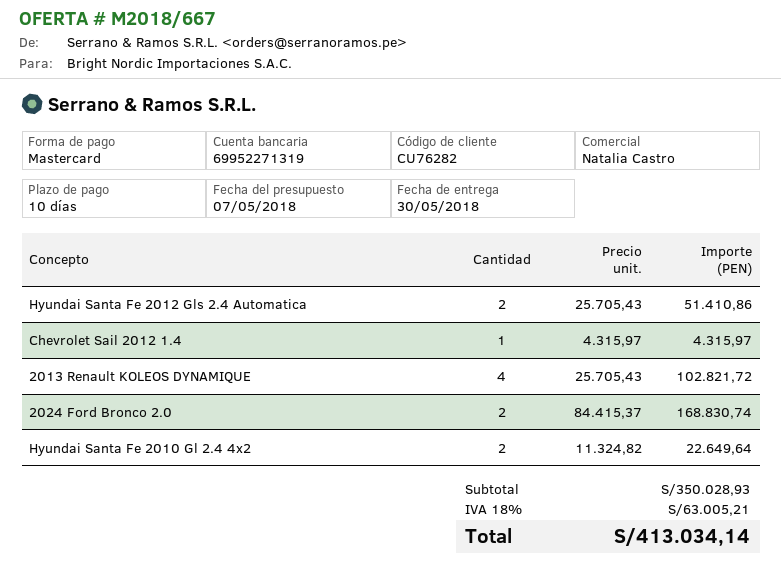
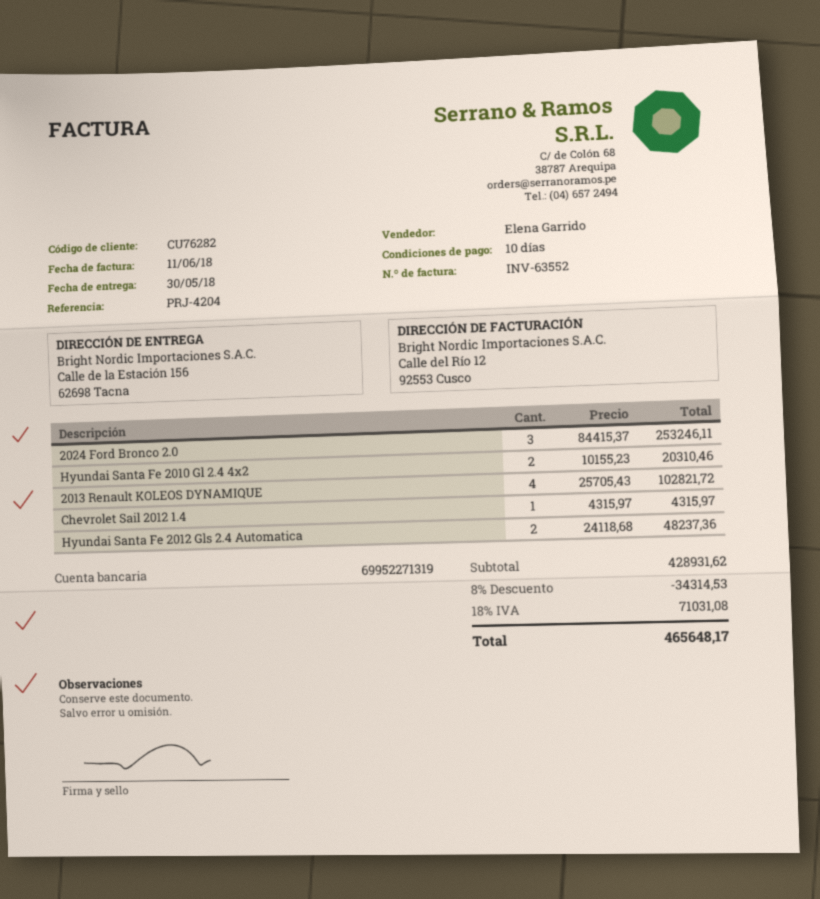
sales rep: Natalia Castro -> Elena Garrido
Hyundai Santa Fe 2012 Gls 2.4 Automatica: 2 x 25705.43 = 51410.86 -> 2 x 24118.68 = 48237.36
2024 Ford Bronco 2.0: 2 x 84415.37 = 168830.74 -> 3 x 84415.37 = 253246.11
Hyundai Santa Fe 2010 Gl 2.4 4x2: 2 x 11324.82 = 22649.64 -> 2 x 10155.23 = 20310.46
subtotal: 350028.93 -> 428931.62
discount: none -> 8% = 34314.53
tax: 18% = 63005.21 -> 18% = 71031.08
total: 413034.14 -> 465648.17

